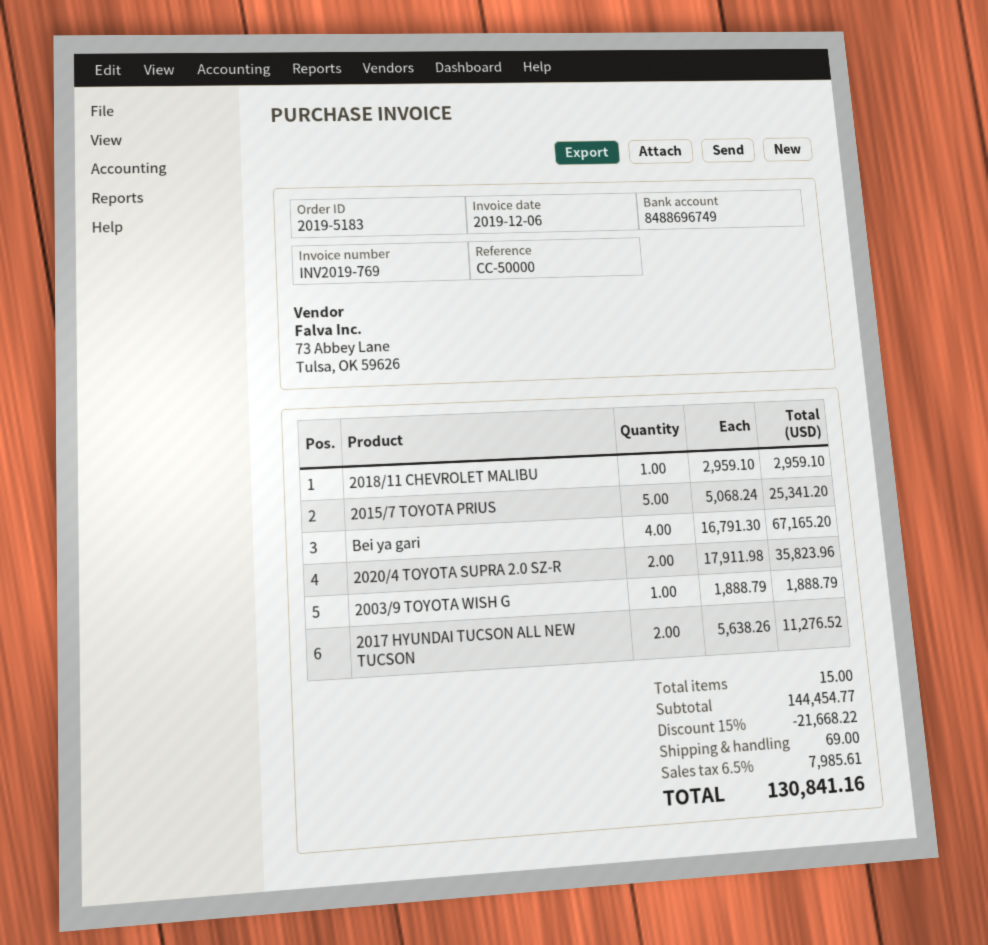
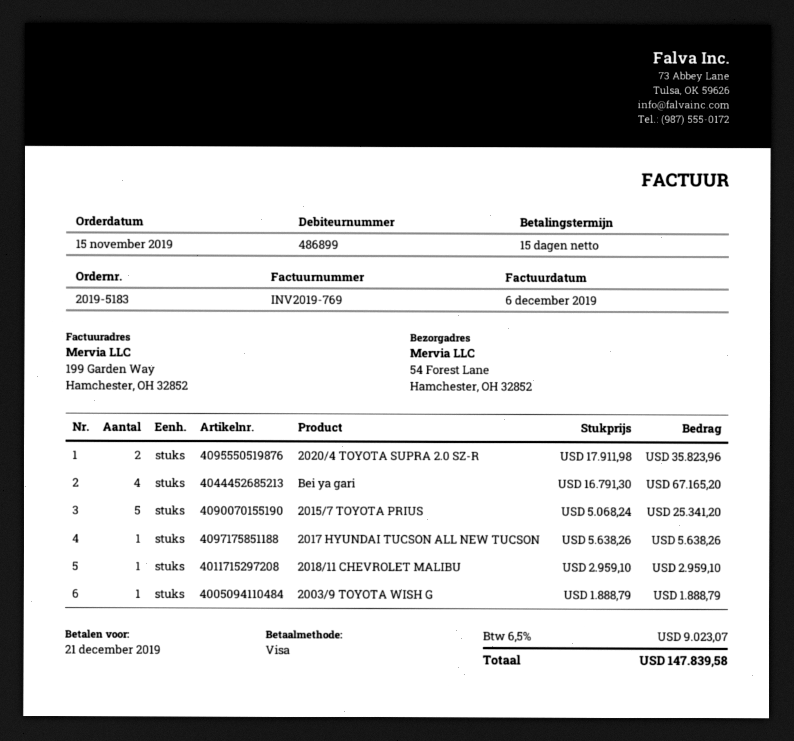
2017 HYUNDAI TUCSON ALL NEW TUCSON: 2 x 5638.26 = 11276.52 -> 1 x 5638.26 = 5638.26
discount: 15% = 21668.22 -> none
shipping: 69.00 -> none
tax: 6.5% = 7985.61 -> 6.5% = 9023.07
total: 130841.16 -> 147839.58

